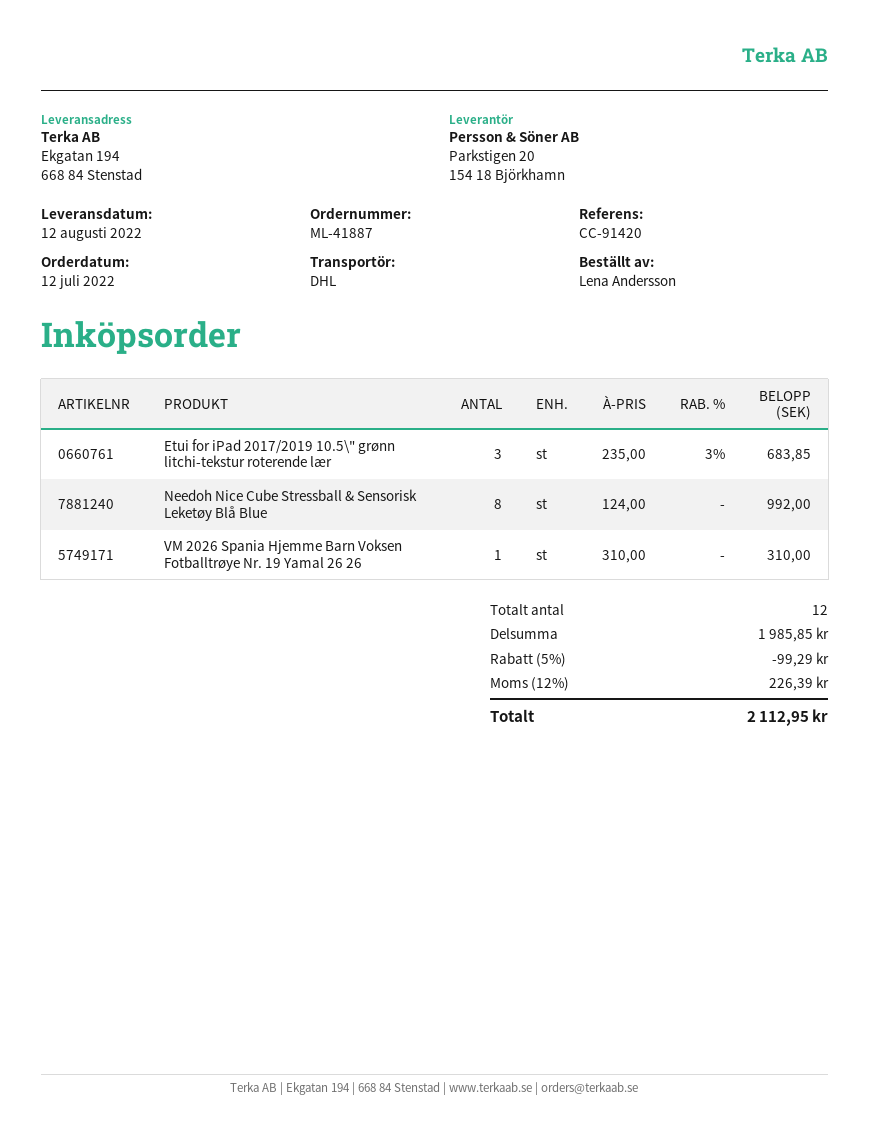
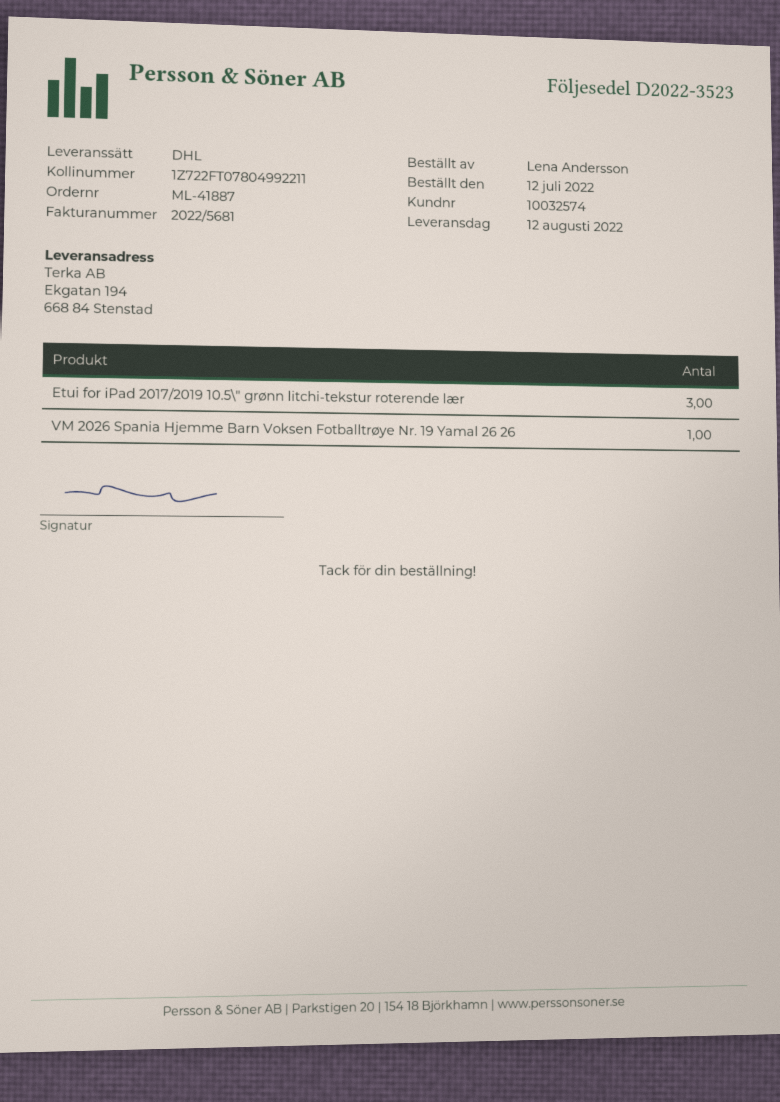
Needoh Nice Cube Stressball & Sensorisk Leketøy Blå Blue: 8 -> none

